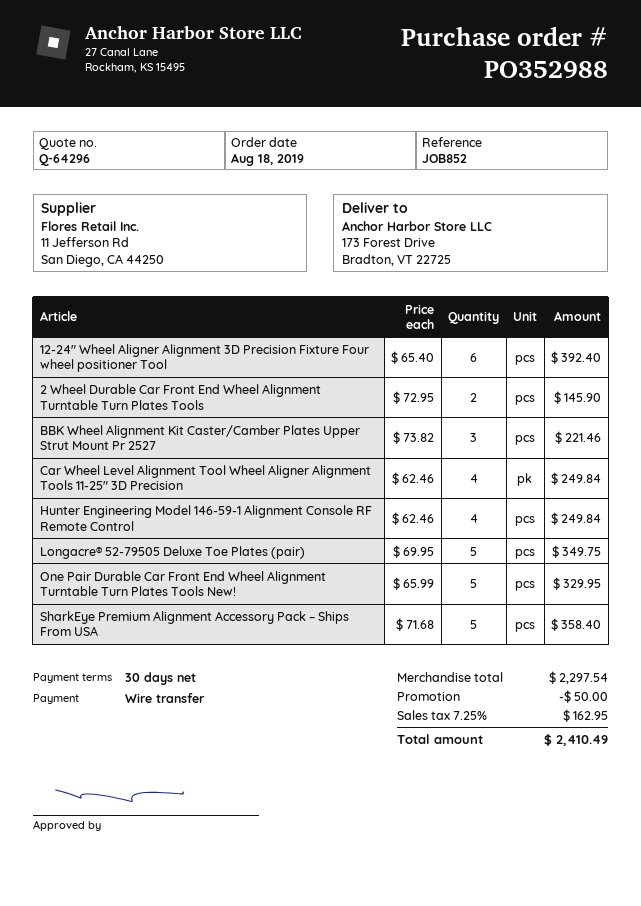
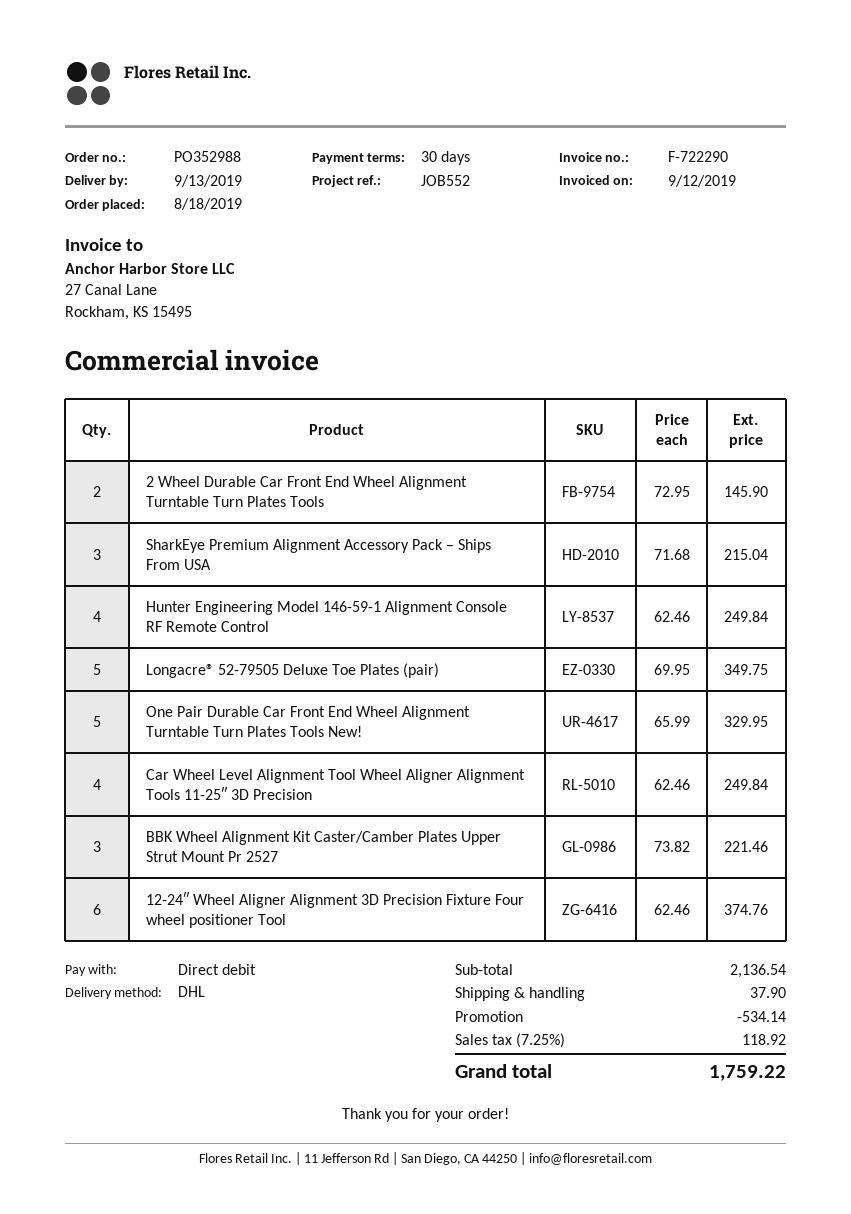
reference: JOB852 -> JOB552
payment method: bank transfer -> direct debit
12-24″ Wheel Aligner Alignment 3D Precision Fixture Four wheel positioner Tool: 6 x 65.40 = 392.40 -> 6 x 62.46 = 374.76
SharkEye Premium Alignment Accessory Pack – Ships From USA: 5 x 71.68 = 358.40 -> 3 x 71.68 = 215.04
subtotal: 2297.54 -> 2136.54
discount: 50.00 -> 534.14
shipping: none -> 37.90
tax: 7.25% = 162.95 -> 7.25% = 118.92
total: 2410.49 -> 1759.22

